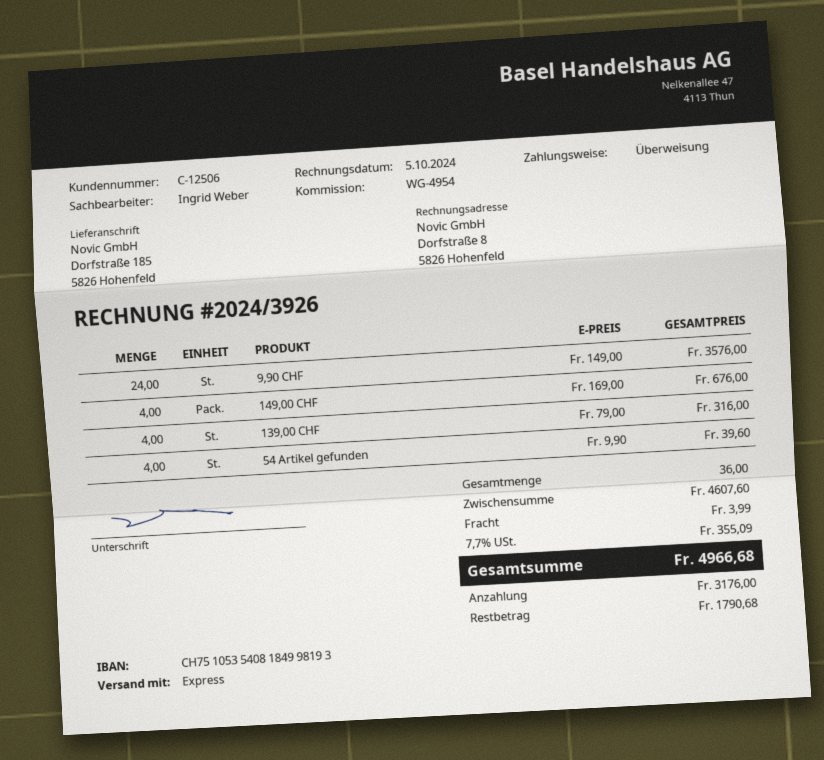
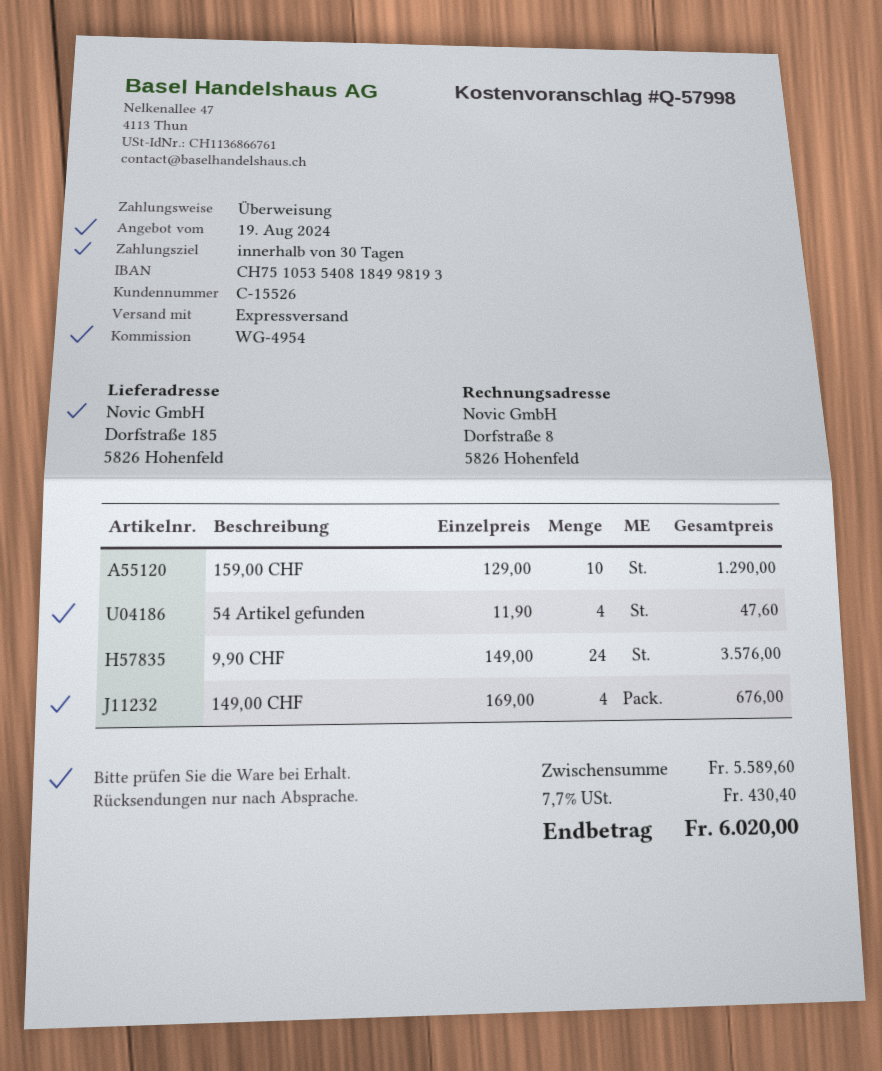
customer number: C-12506 -> C-15526
139,00 CHF: 4 x 79.00 = 316.00 -> none
54 Artikel gefunden: 4 x 9.90 = 39.60 -> 4 x 11.90 = 47.60
159,00 CHF: none -> 10 x 129.00 = 1290.00
subtotal: 4607.60 -> 5589.60
shipping: 3.99 -> none
tax: 7.7% = 355.09 -> 7.7% = 430.40
total: 4966.68 -> 6020.00

